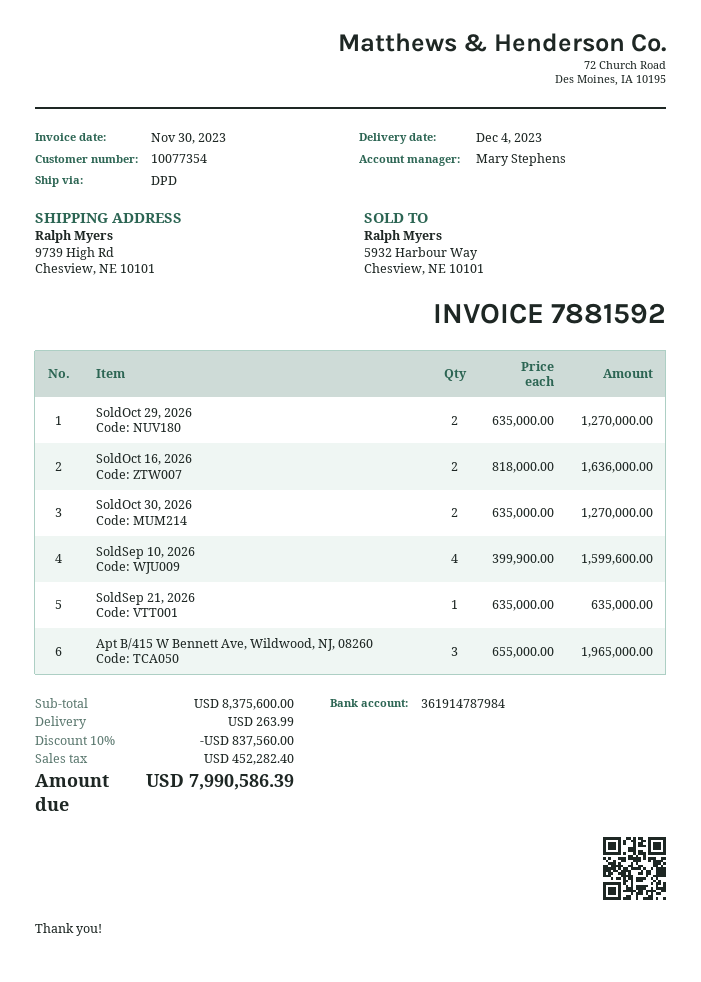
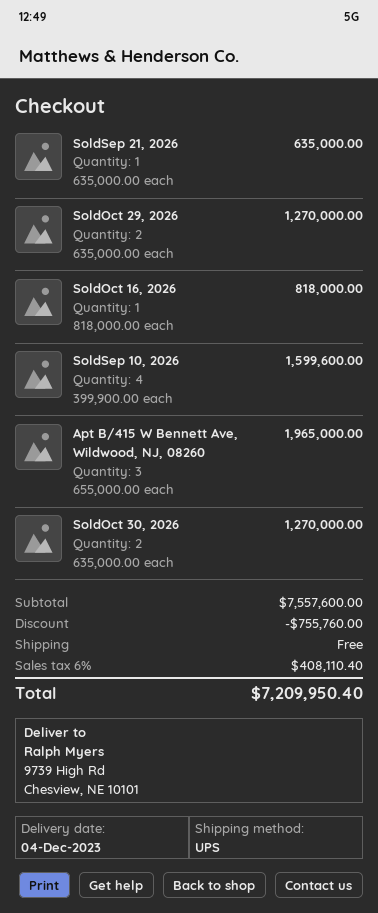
shipping method: DPD -> UPS
SoldOct 16, 2026: 2 x 818000.00 = 1636000.00 -> 1 x 818000.00 = 818000.00
subtotal: 8375600.00 -> 7557600.00
discount: 837560.00 -> 755760.00
shipping: 263.99 -> 0.00
tax: 452282.40 -> 408110.40
total: 7990586.39 -> 7209950.40

